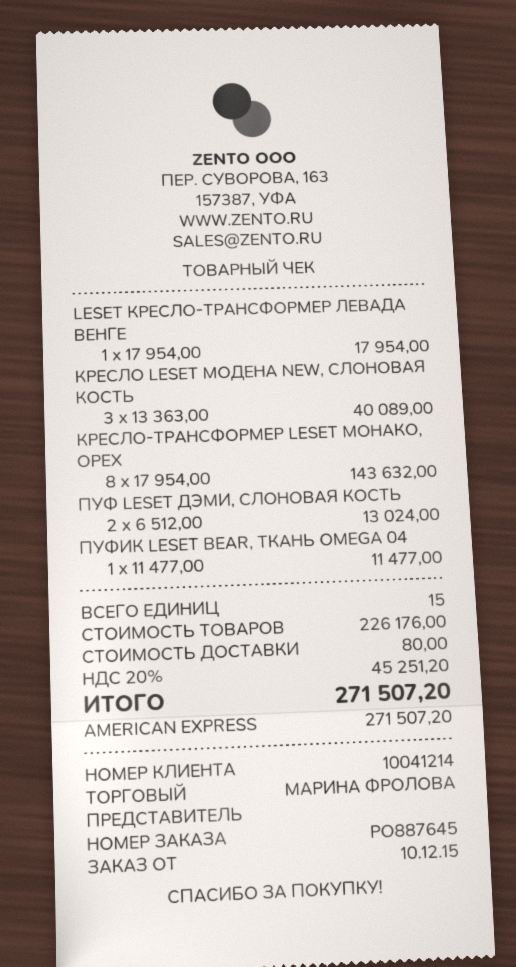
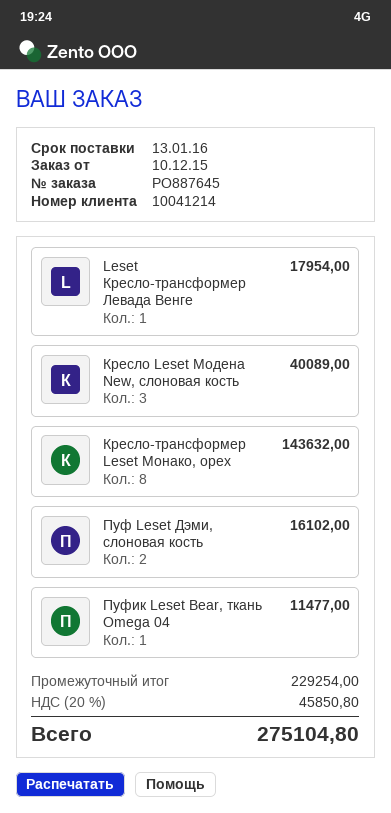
ПУФ LESET ДЭМИ, СЛОНОВАЯ КОСТЬ: 2 for 13024.00 -> 2 for 16102.00
subtotal: 226176.00 -> 229254.00
shipping: 80.00 -> none
tax: 20% = 45251.20 -> 20% = 45850.80
total: 271507.20 -> 275104.80

